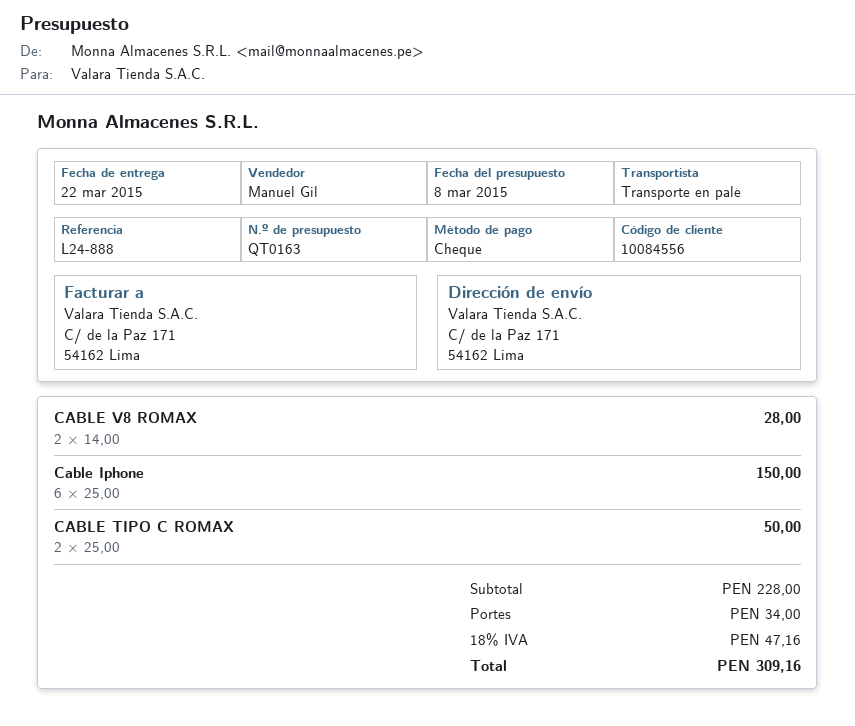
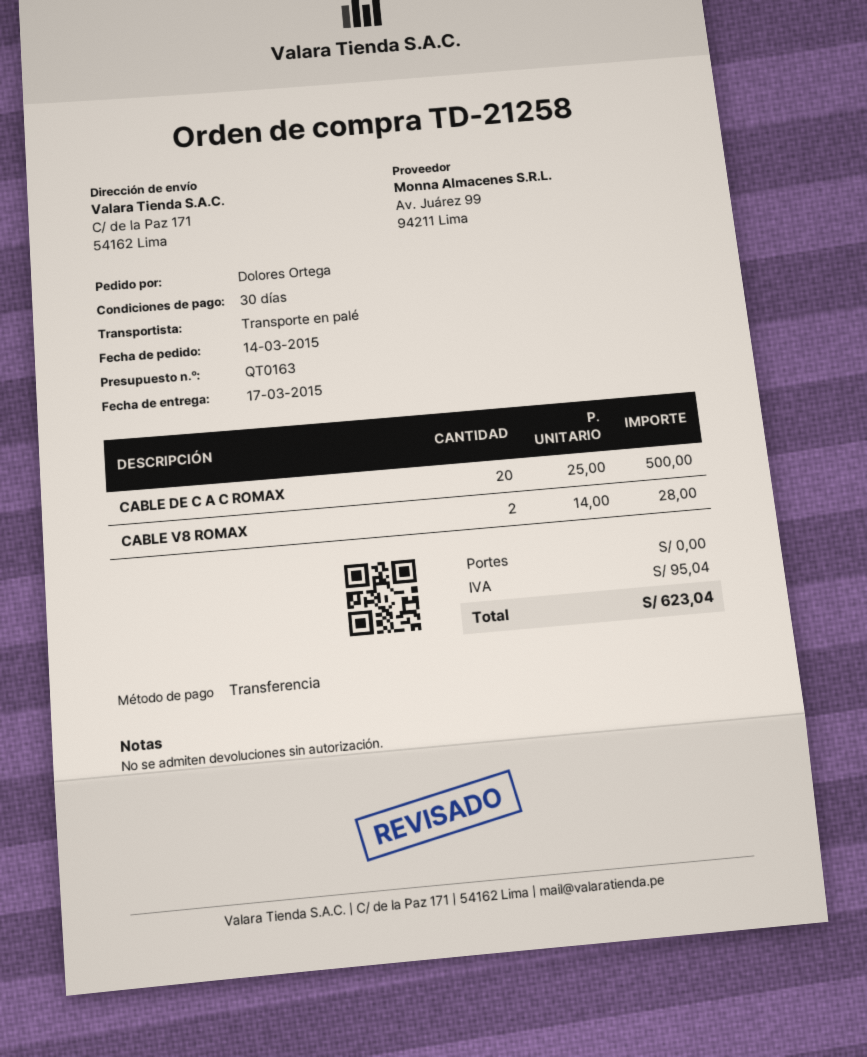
delivery date: 2015-03-22 -> 2015-03-17
payment method: cheque -> bank transfer
Cable Iphone: 6 x 25.00 = 150.00 -> none
CABLE TIPO C ROMAX: 2 x 25.00 = 50.00 -> none
CABLE DE C A C ROMAX: none -> 20 x 25.00 = 500.00
shipping: 34.00 -> 0.00
tax: 47.16 -> 95.04
total: 309.16 -> 623.04

